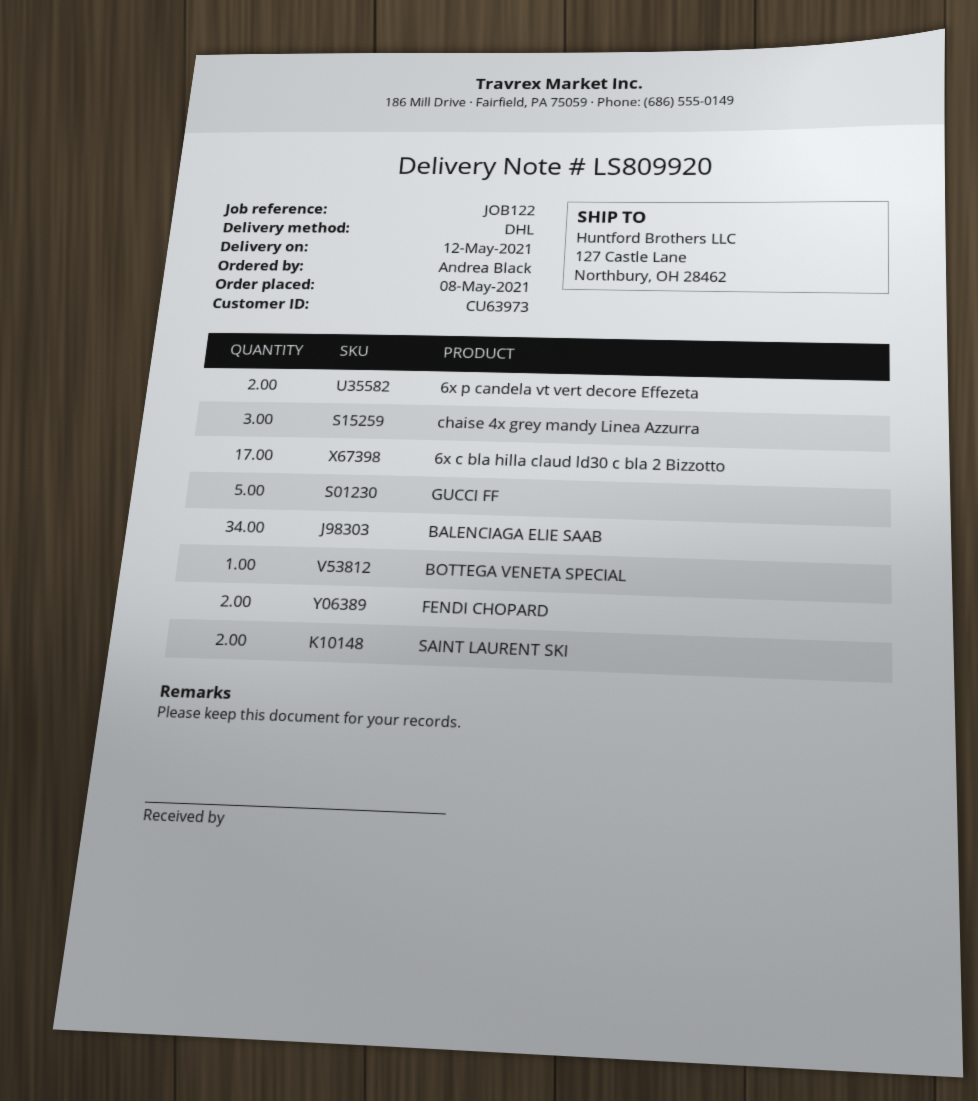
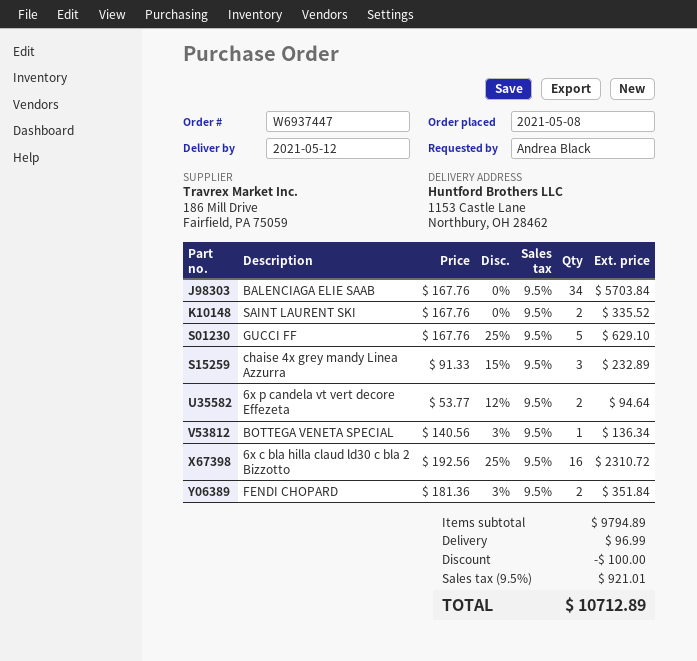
ship to: 127 Castle Lane, Northbury, OH 28462 -> 1153 Castle Lane, Northbury, OH 28462
6x c bla hilla claud ld30 c bla 2 Bizzotto: 17 -> 16

